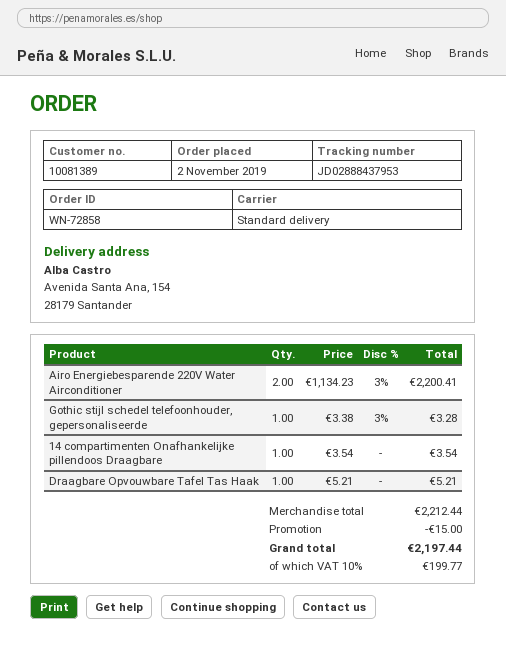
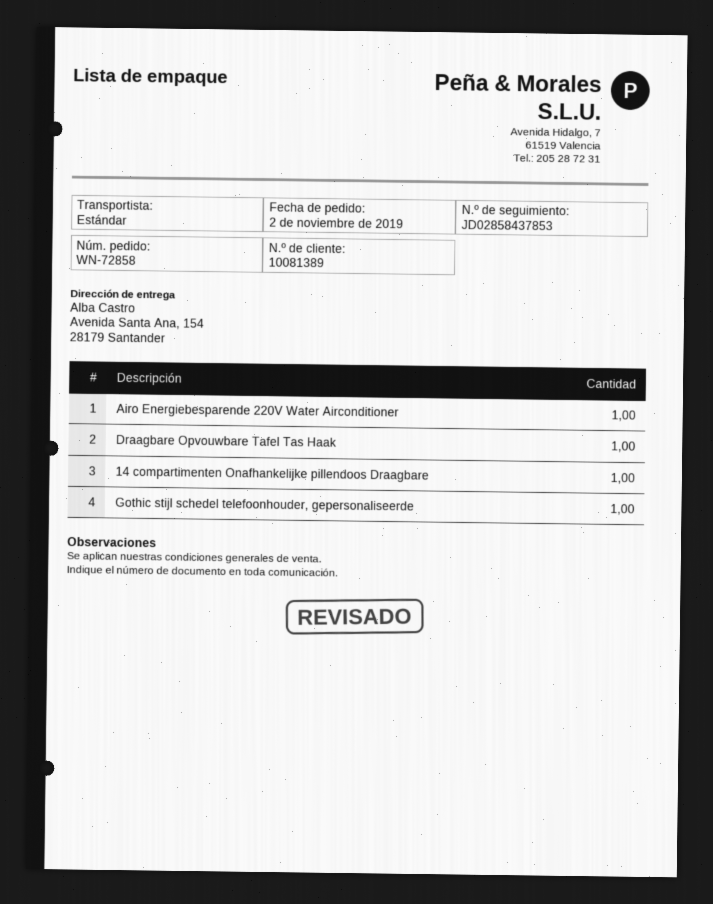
tracking number: JD02888437953 -> JD02858437853
Airo Energiebesparende 220V Water Airconditioner: 2 -> 1

